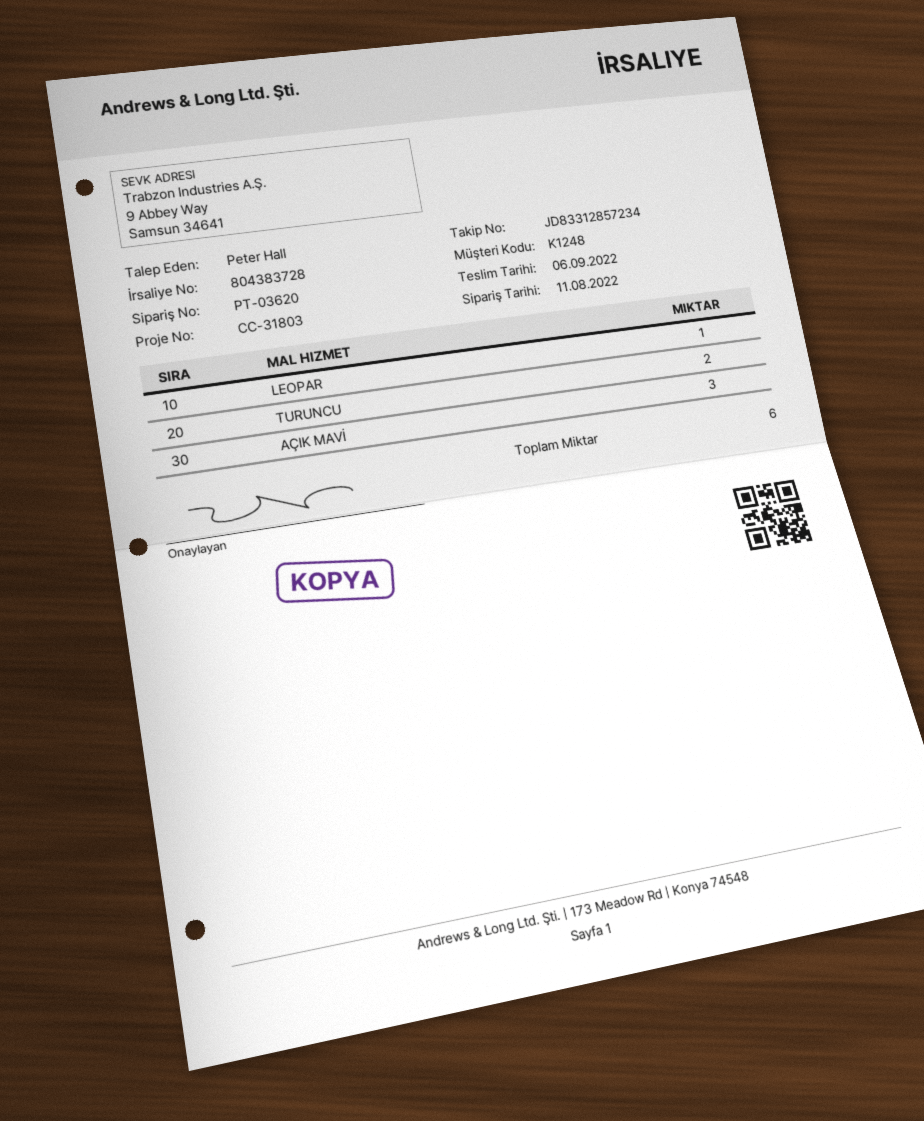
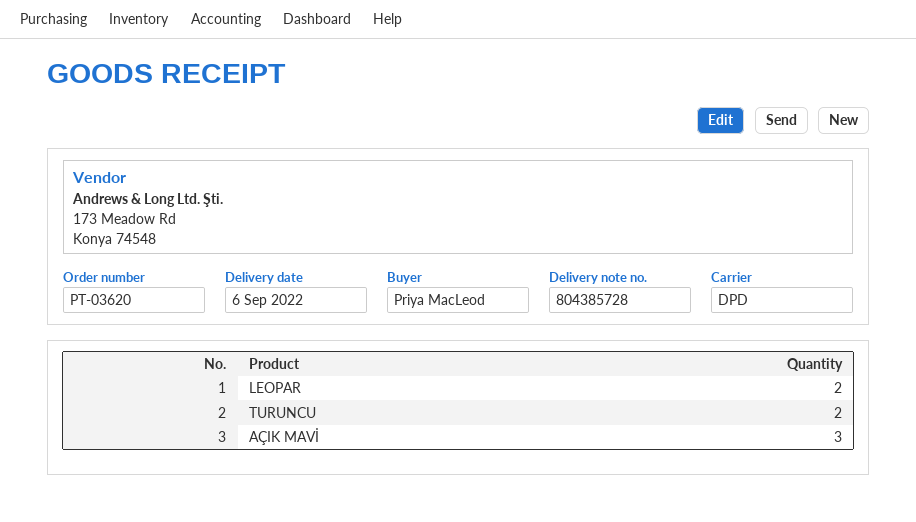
delivery note number: 804383728 -> 804385728
ordered by: Peter Hall -> Priya MacLeod
LEOPAR: 1 -> 2

